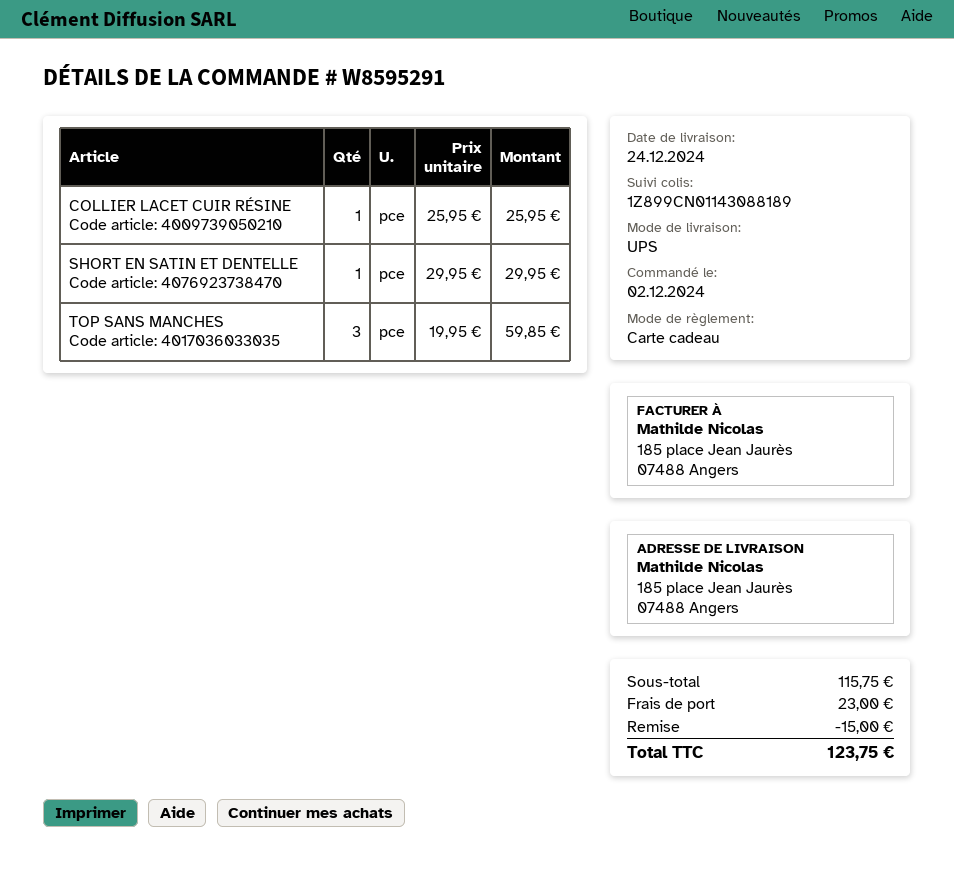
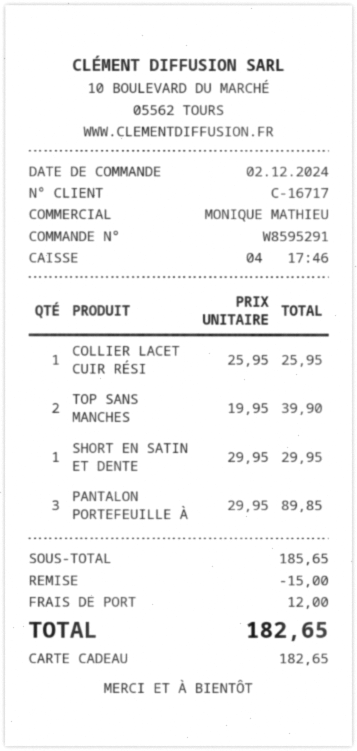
TOP SANS MANCHES: 3 x 19.95 = 59.85 -> 2 x 19.95 = 39.90
PANTALON PORTEFEUILLE À: none -> 3 x 29.95 = 89.85
subtotal: 115.75 -> 185.65
shipping: 23.00 -> 12.00
total: 123.75 -> 182.65

